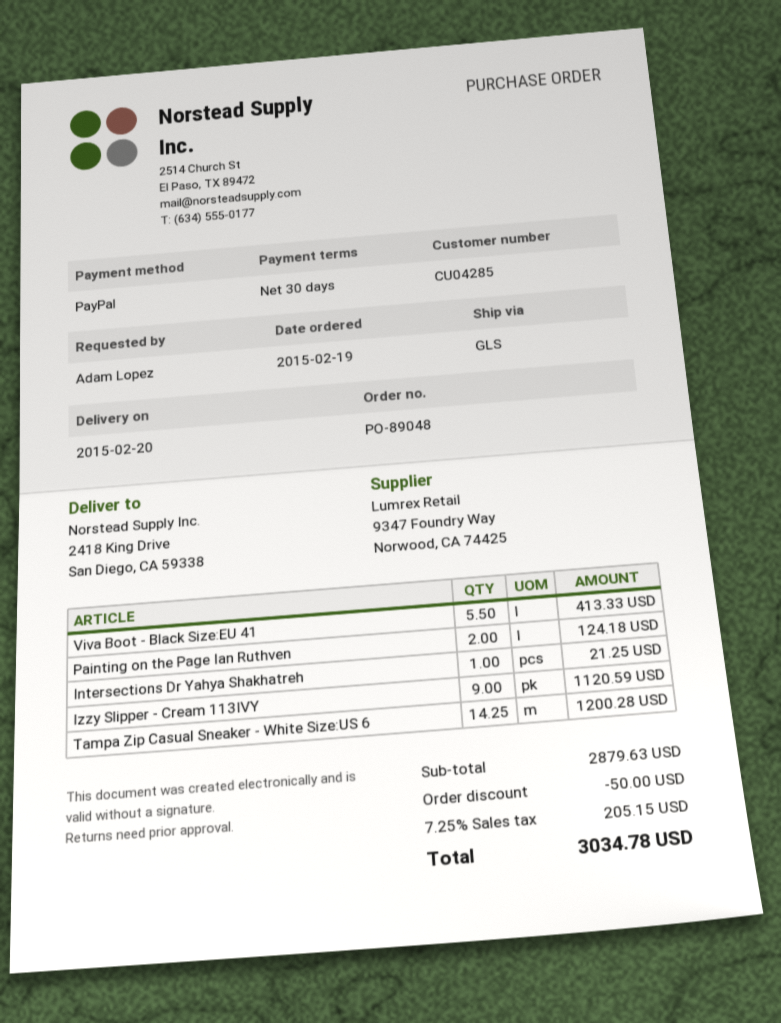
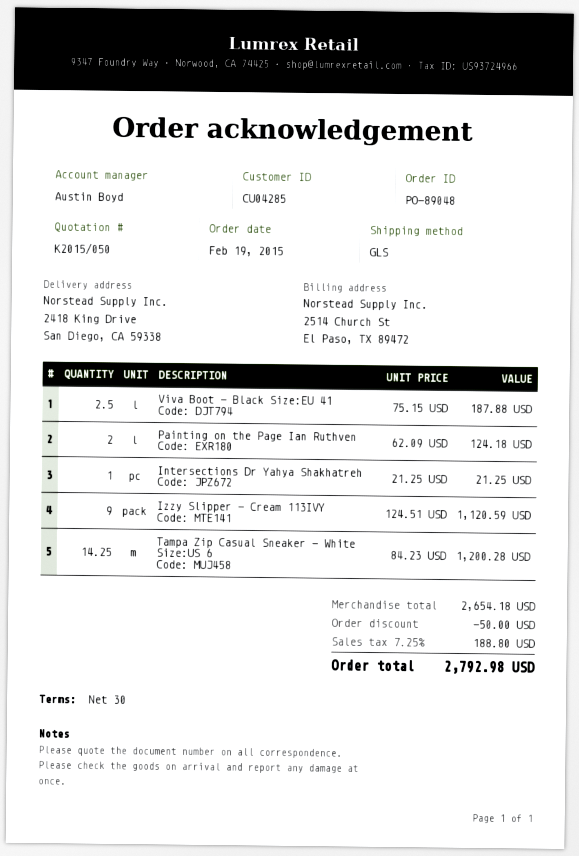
Viva Boot - Black Size:EU 41: 5.5 for 413.33 -> 2.5 for 187.88
subtotal: 2879.63 -> 2654.18
tax: 7.25% = 205.15 -> 7.25% = 188.80
total: 3034.78 -> 2792.98

